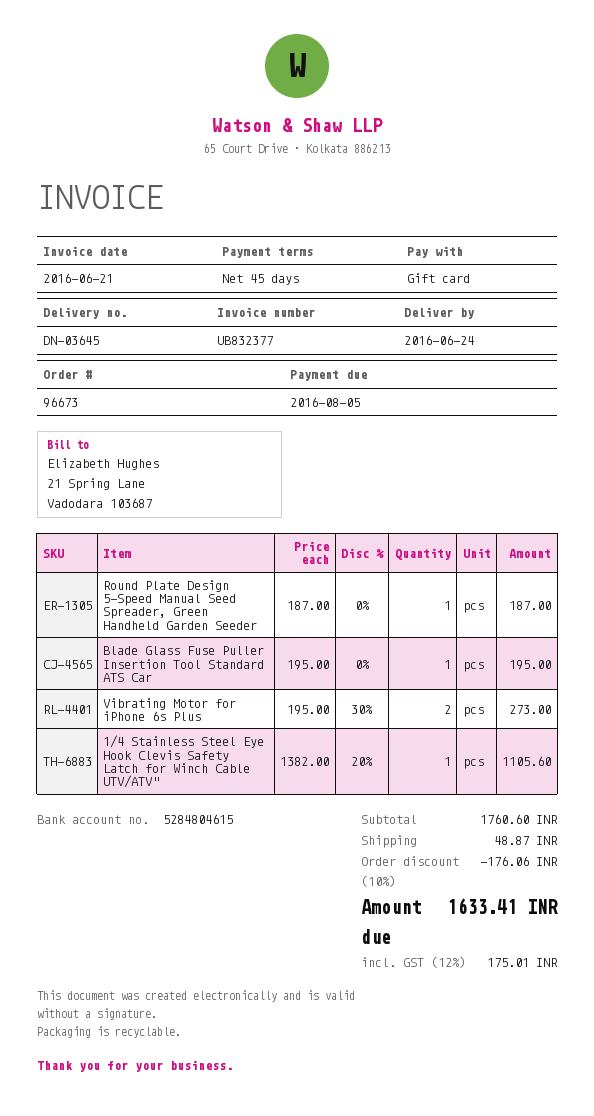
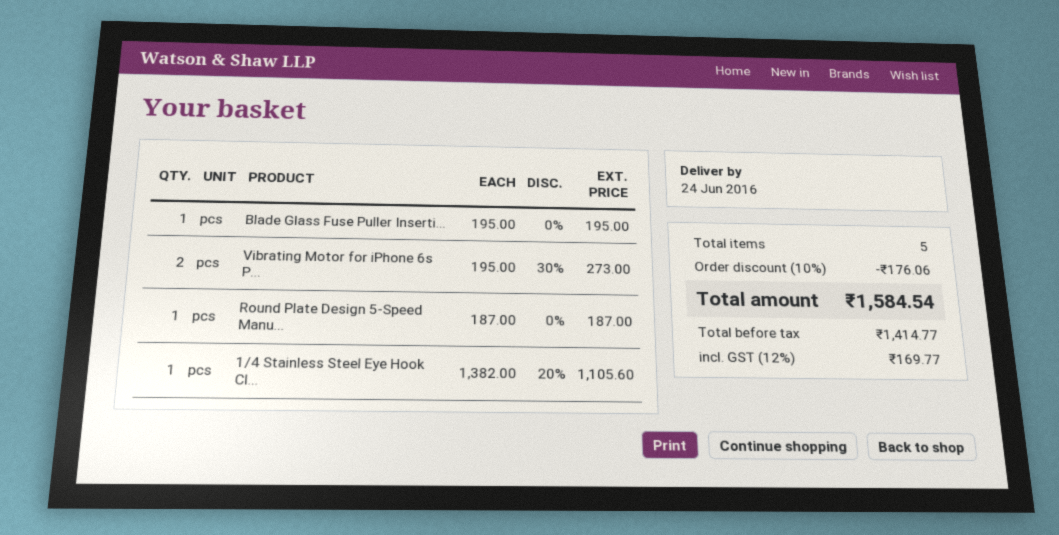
shipping: 48.87 -> none
tax: 12% = 175.01 -> 12% = 169.77
total: 1633.41 -> 1584.54

